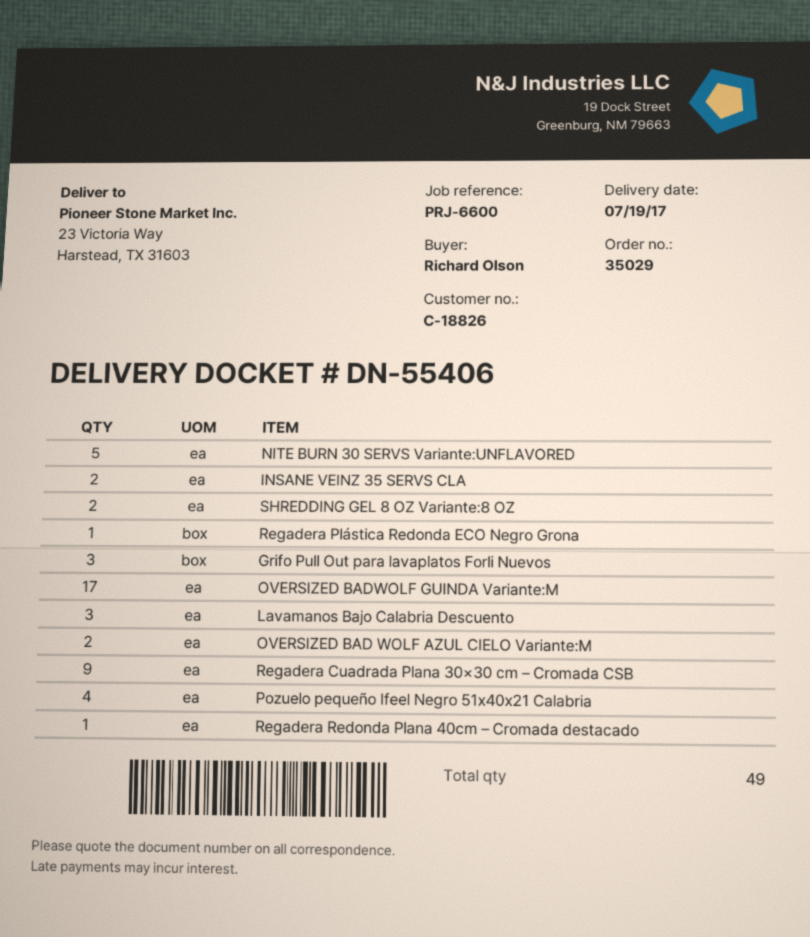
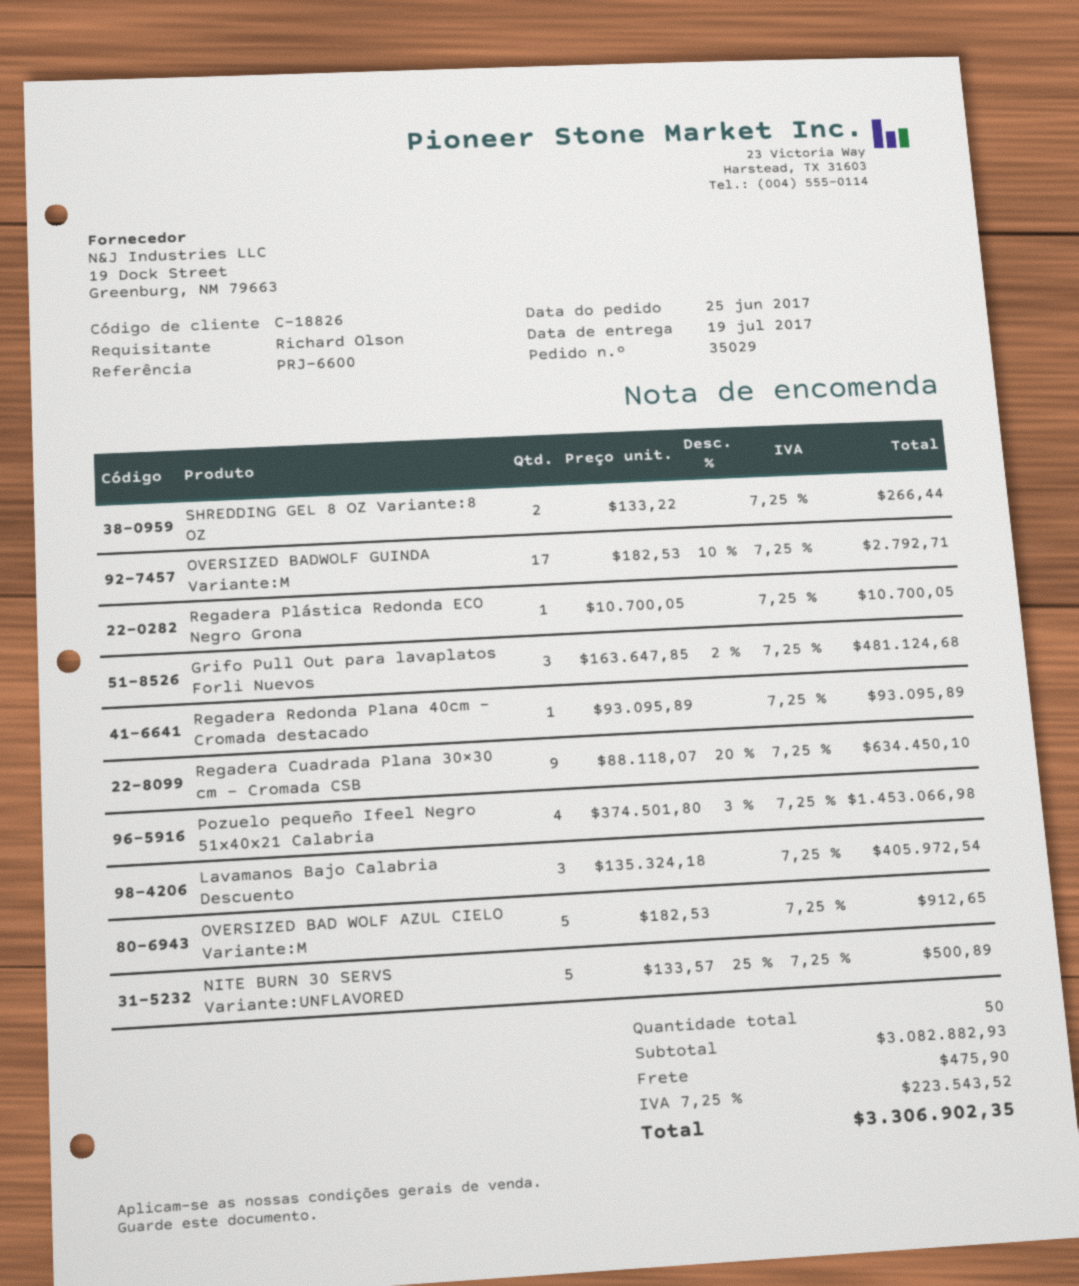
INSANE VEINZ 35 SERVS CLA: 2 -> none
OVERSIZED BAD WOLF AZUL CIELO Variante:M: 2 -> 5
total quantity: 49 -> 50

